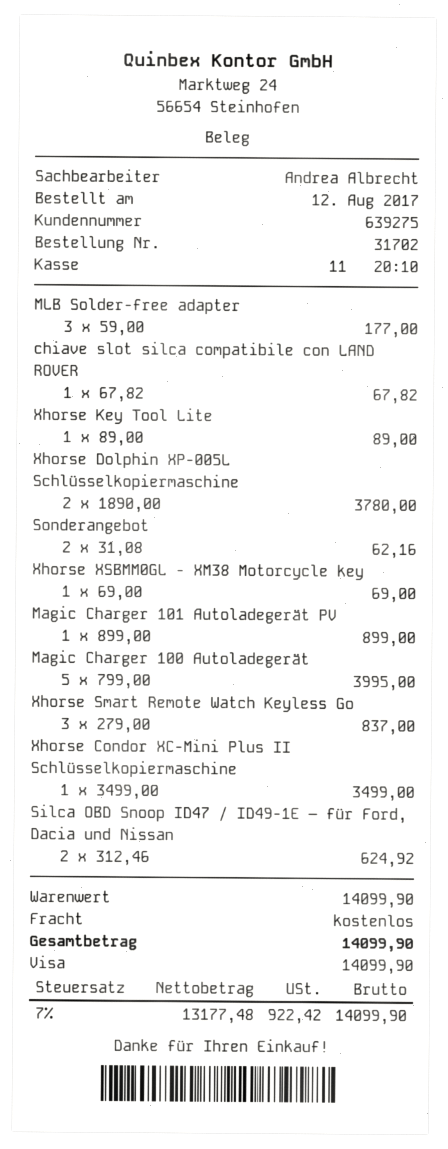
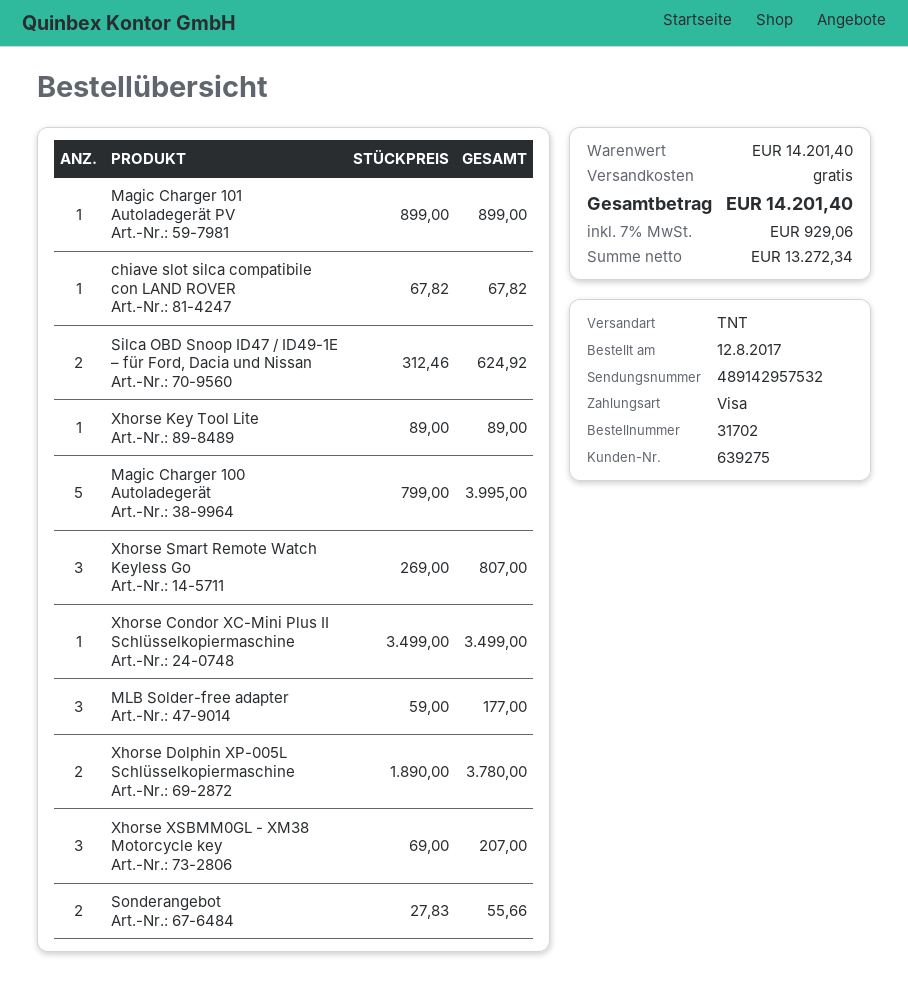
Sonderangebot: 2 x 31.08 = 62.16 -> 2 x 27.83 = 55.66
Xhorse XSBMM0GL - XM38 Motorcycle key: 1 x 69.00 = 69.00 -> 3 x 69.00 = 207.00
Xhorse Smart Remote Watch Keyless Go: 3 x 279.00 = 837.00 -> 3 x 269.00 = 807.00
subtotal: 14099.90 -> 14201.40
net: 13177.48 -> 13272.34
tax: 7% = 922.42 -> 7% = 929.06
total: 14099.90 -> 14201.40

